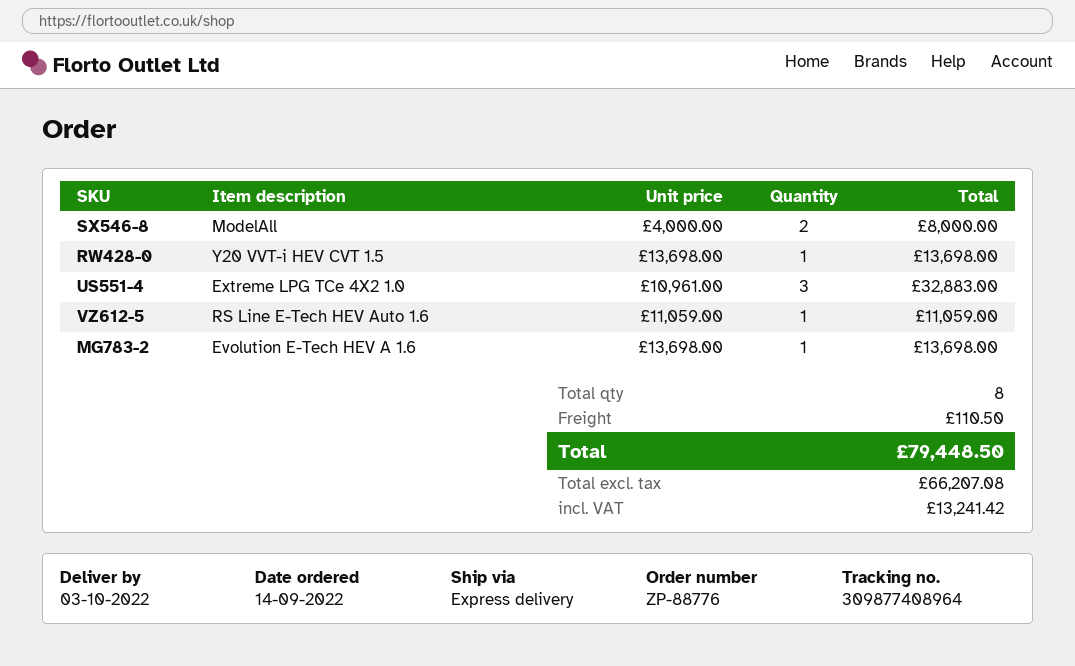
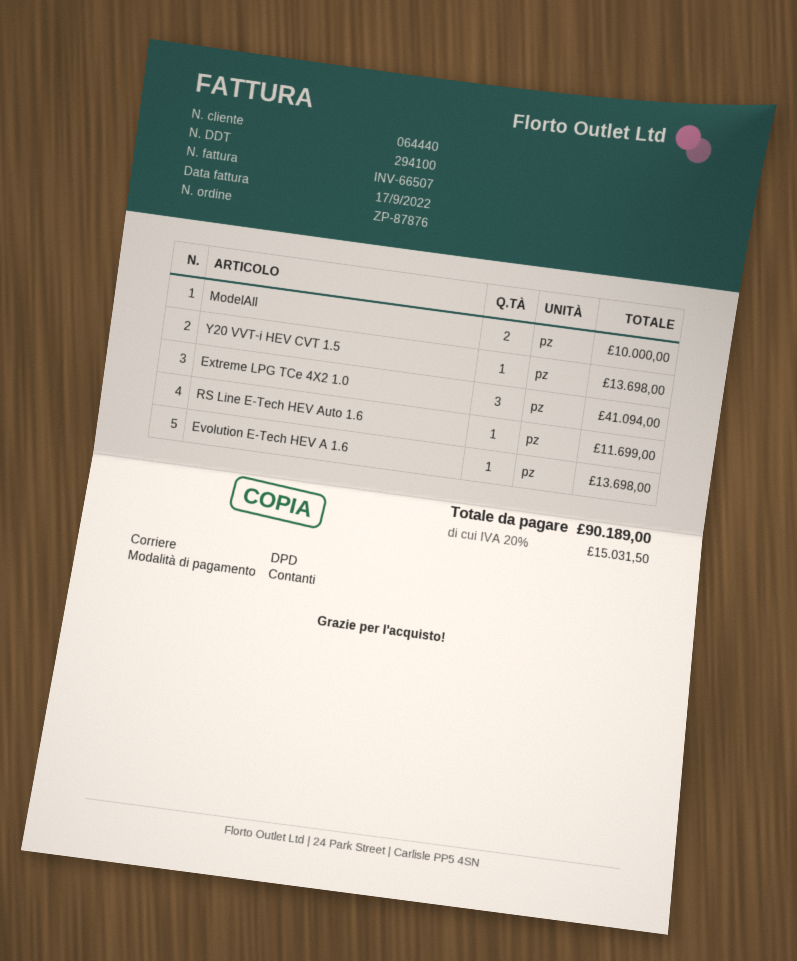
order number: ZP-88776 -> ZP-87876
shipping method: express -> DPD
ModelAll: 2 for 8000.00 -> 2 for 10000.00
Extreme LPG TCe 4X2 1.0: 3 for 32883.00 -> 3 for 41094.00
RS Line E-Tech HEV Auto 1.6: 1 for 11059.00 -> 1 for 11699.00
shipping: 110.50 -> none
tax: 13241.42 -> 15031.50
total: 79448.50 -> 90189.00

